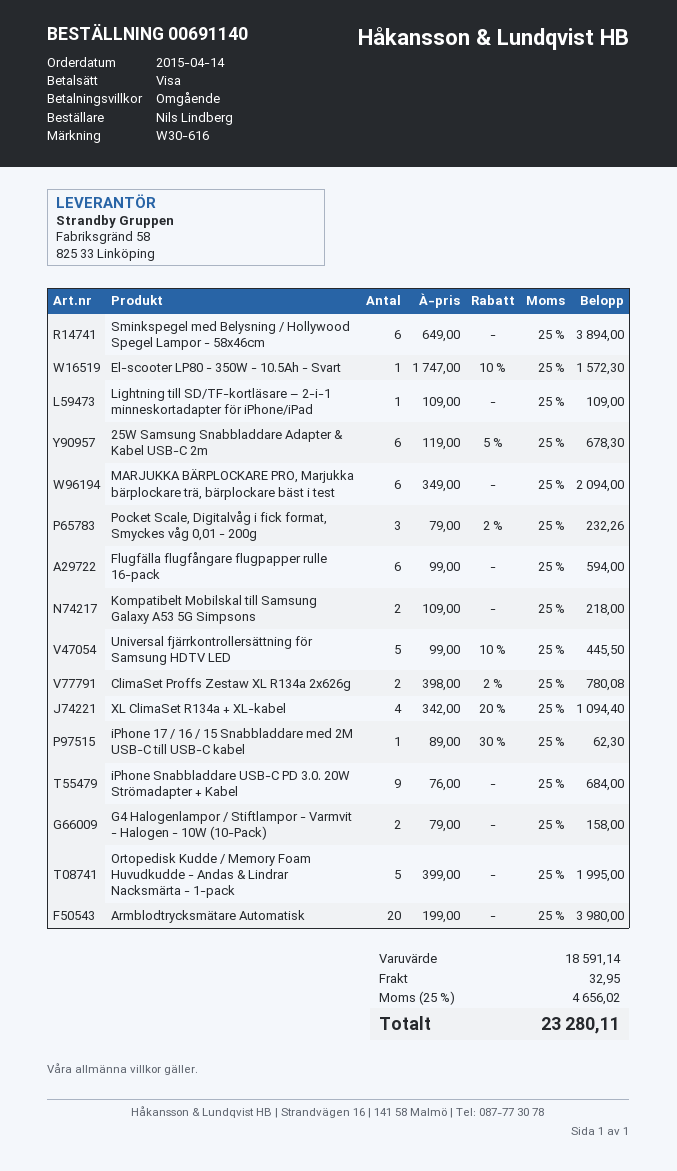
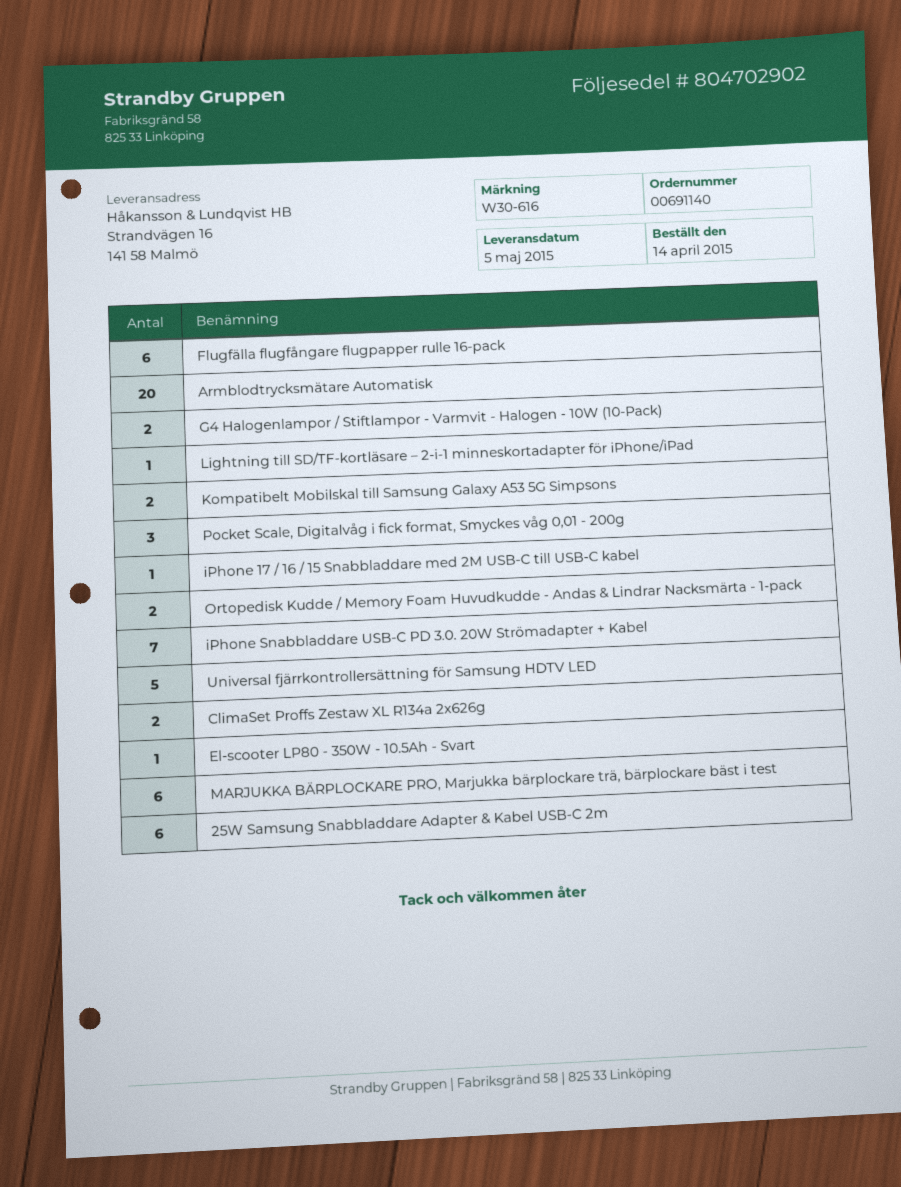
Sminkspegel med Belysning / Hollywood Spegel Lampor - 58x46cm: 6 -> none
XL ClimaSet R134a + XL-kabel: 4 -> none
iPhone Snabbladdare USB-C PD 3.0. 20W Strömadapter + Kabel: 9 -> 7
Ortopedisk Kudde / Memory Foam Huvudkudde - Andas & Lindrar Nacksmärta - 1-pack: 5 -> 2

